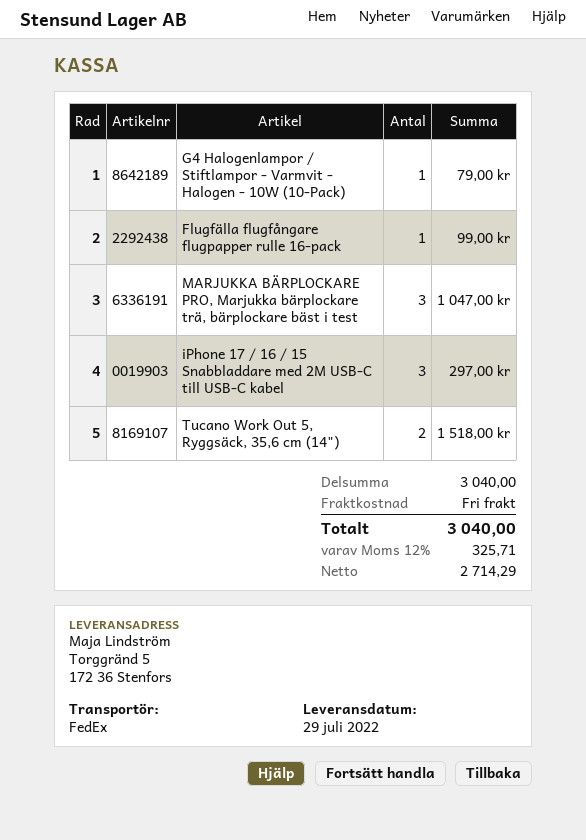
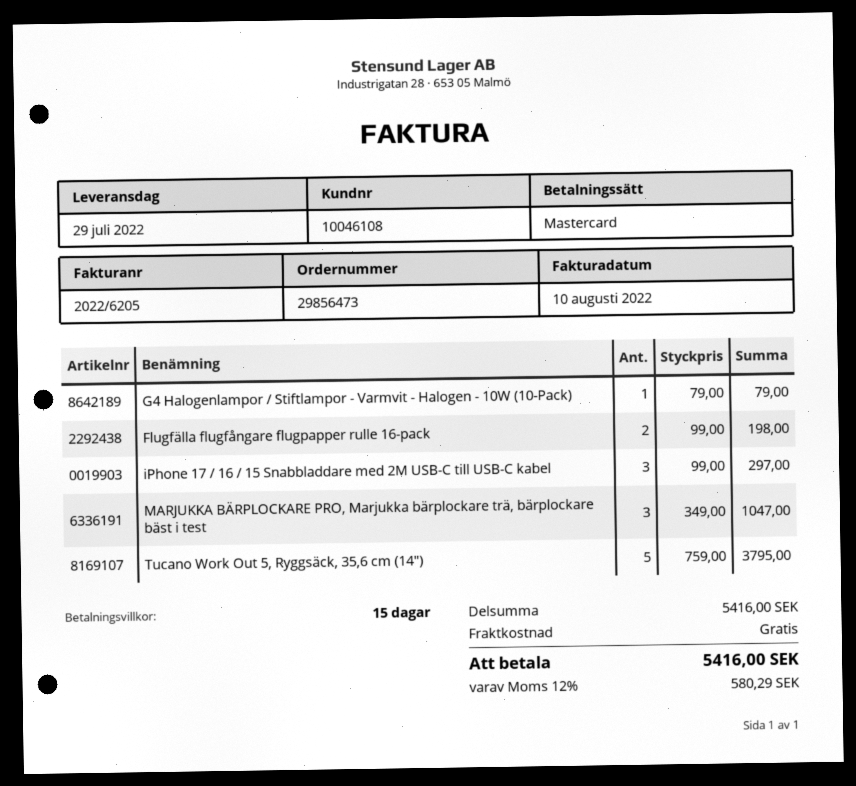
Flugfälla flugfångare flugpapper rulle 16-pack: 1 for 99.00 -> 2 for 198.00
Tucano Work Out 5, Ryggsäck, 35,6 cm (14"): 2 for 1518.00 -> 5 for 3795.00
subtotal: 3040.00 -> 5416.00
tax: 12% = 325.71 -> 12% = 580.29
total: 3040.00 -> 5416.00

